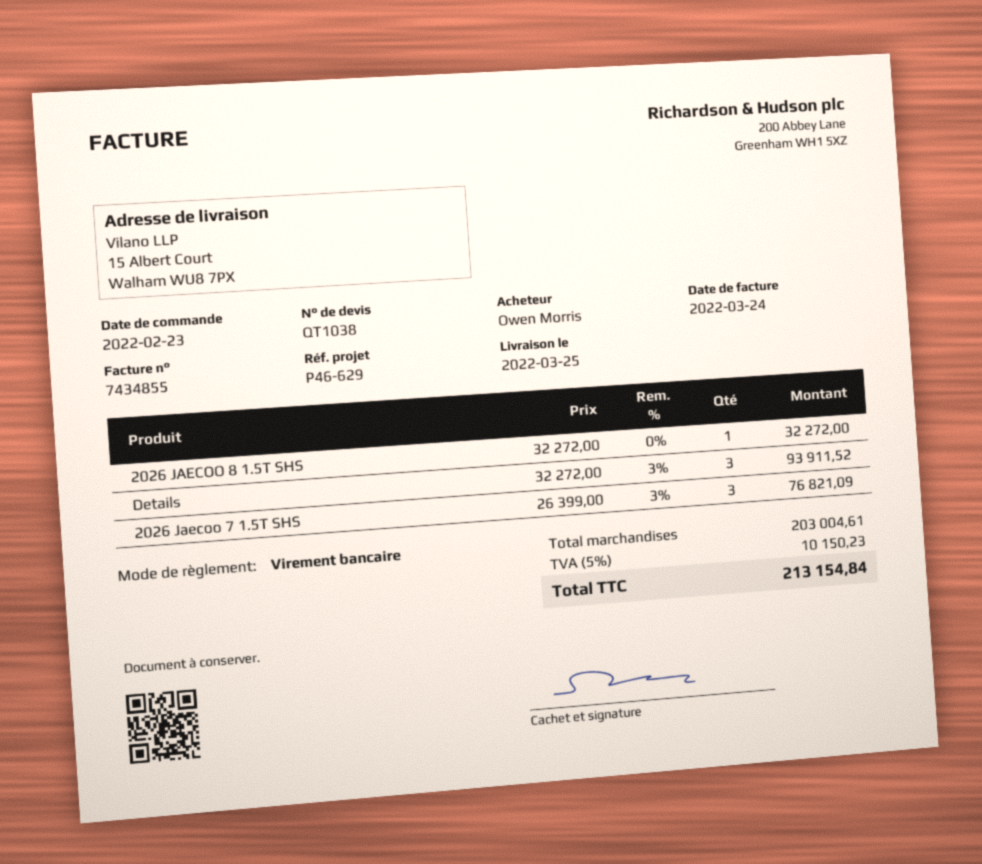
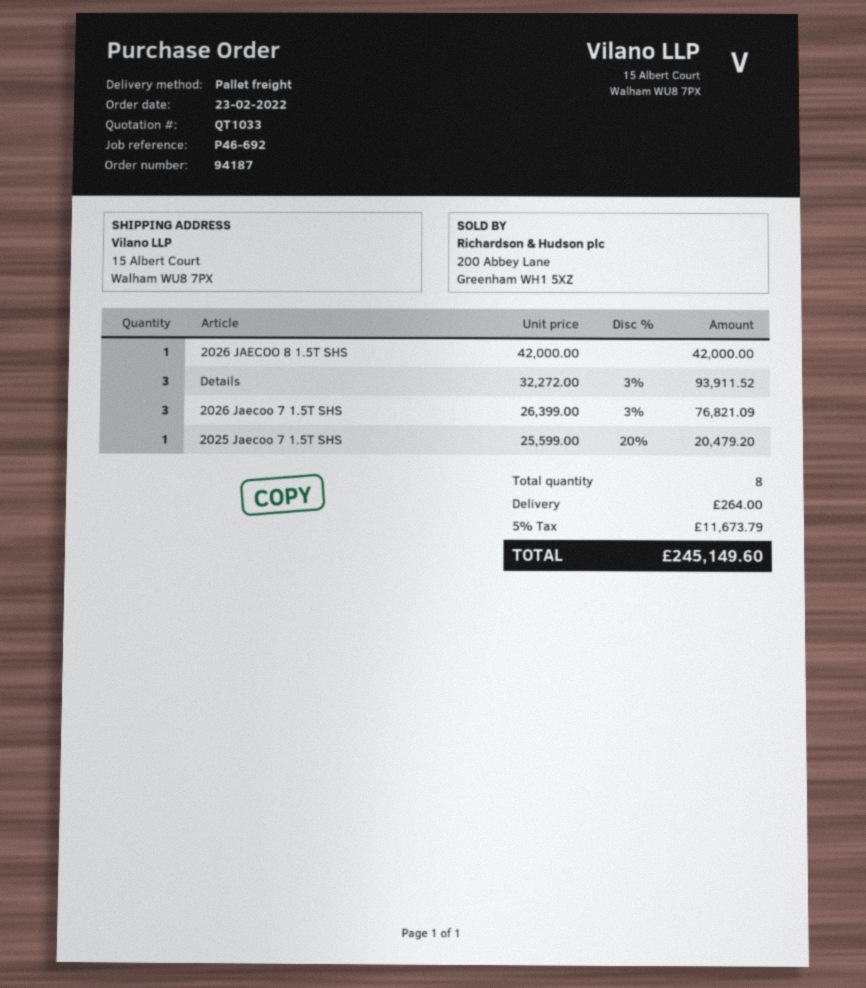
quote number: QT1038 -> QT1033
reference: P46-629 -> P46-692
2026 JAECOO 8 1.5T SHS: 1 x 32272.00 = 32272.00 -> 1 x 42000.00 = 42000.00
2025 Jaecoo 7 1.5T SHS: none -> 1 x 25599.00 - 20% = 20479.20
shipping: none -> 264.00
tax: 5% = 10150.23 -> 5% = 11673.79
total: 213154.84 -> 245149.60

